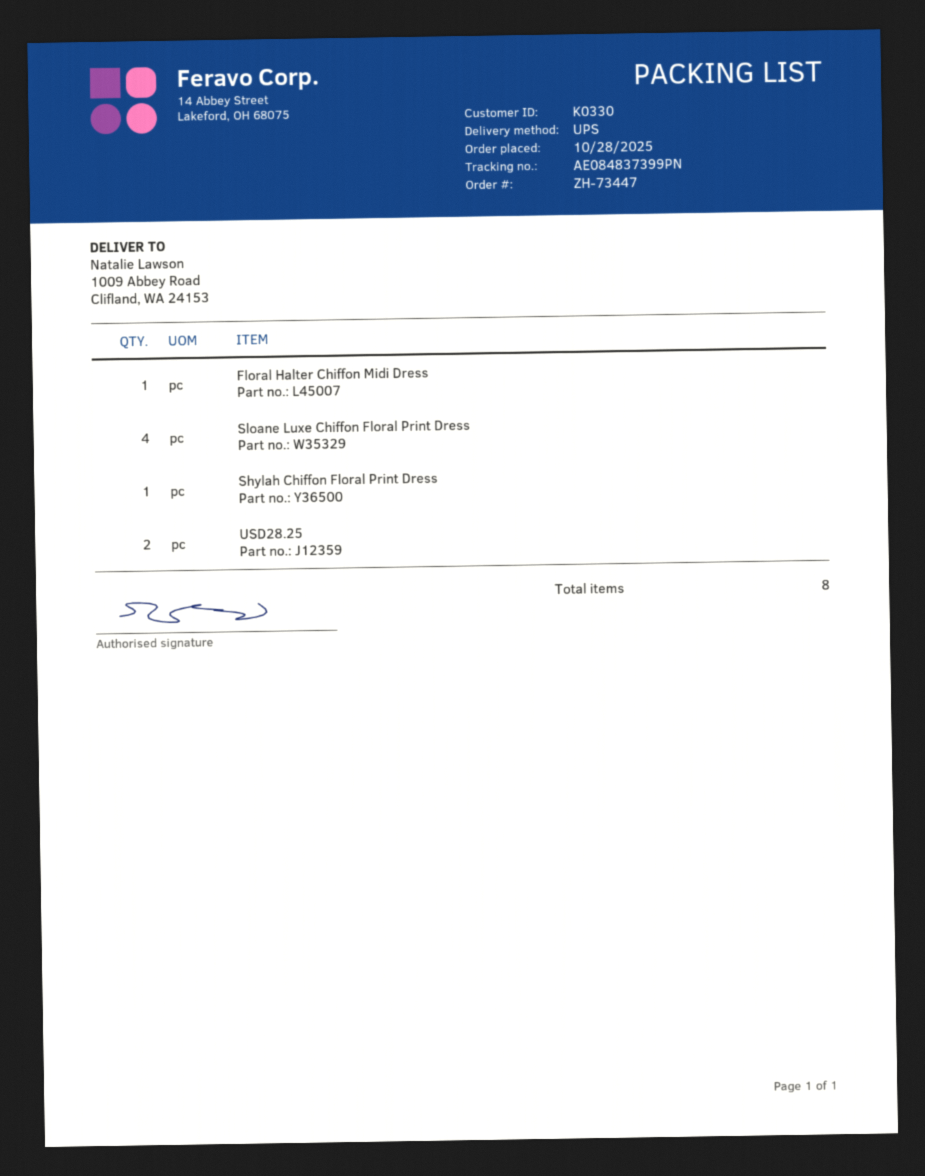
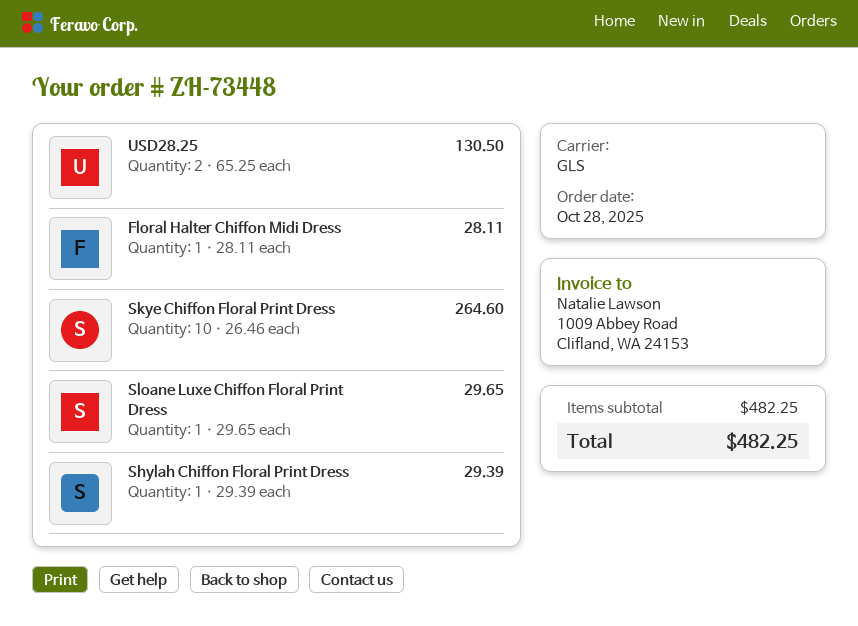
order number: ZH-73447 -> ZH-73448
shipping method: UPS -> GLS
Sloane Luxe Chiffon Floral Print Dress: 4 -> 1
Skye Chiffon Floral Print Dress: none -> 10

